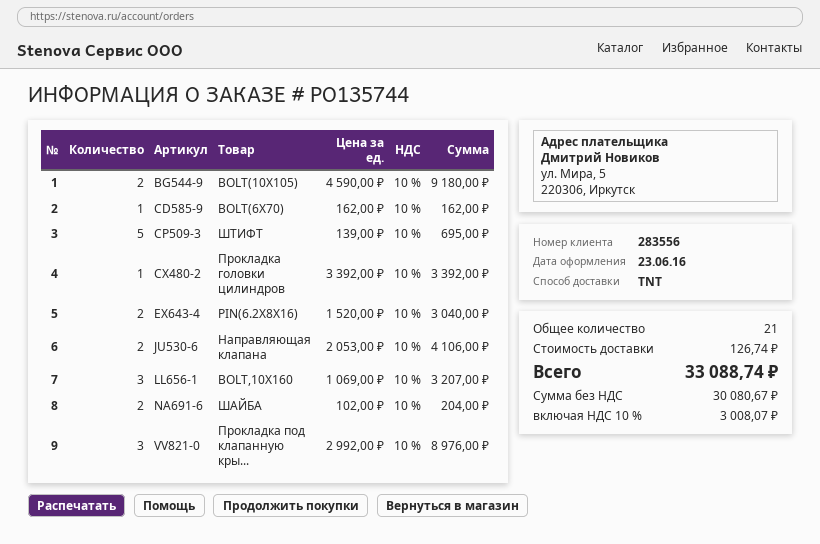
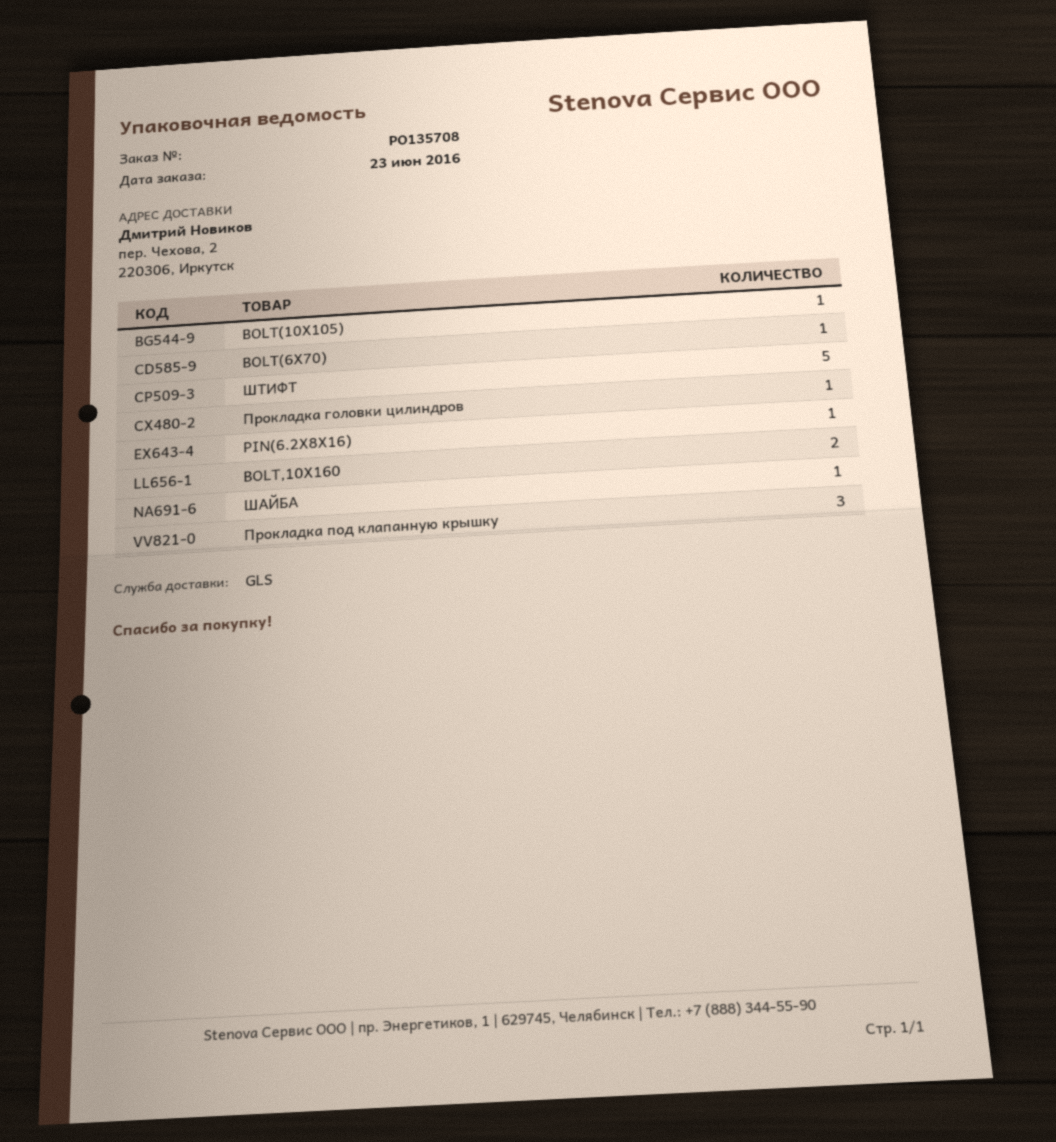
order number: PO135744 -> PO135708
shipping method: TNT -> GLS
BOLT(10X105): 2 -> 1
PIN(6.2X8X16): 2 -> 1
Направляющая клапана: 2 -> none
BOLT,10X160: 3 -> 2
ШАЙБА: 2 -> 1

